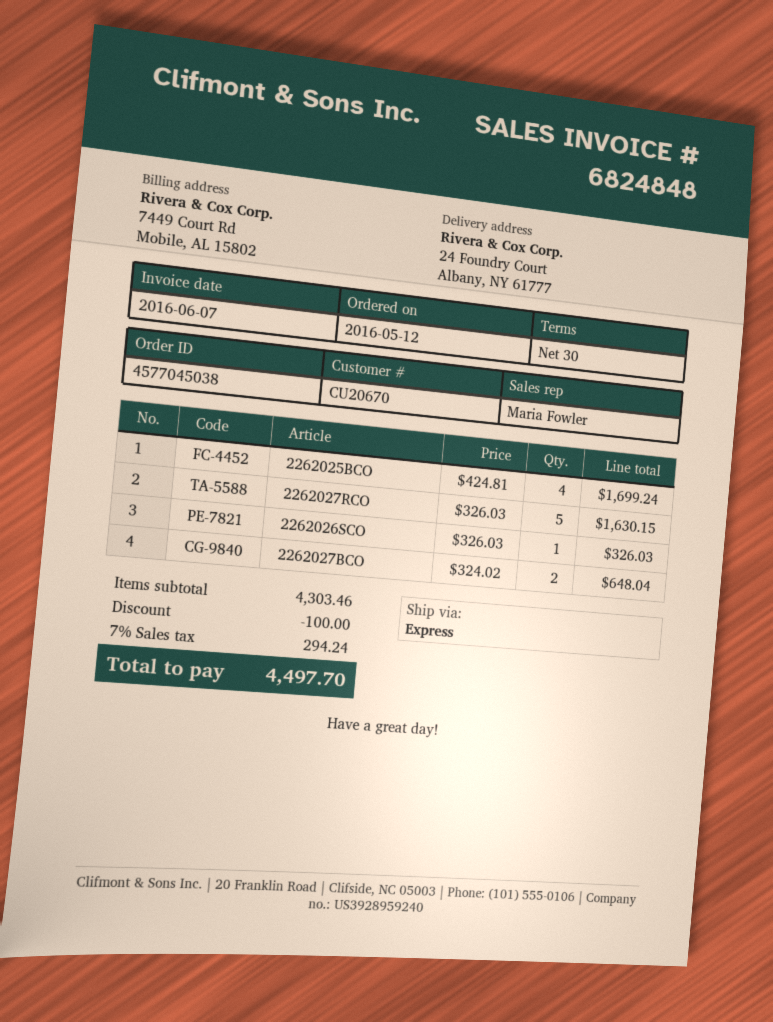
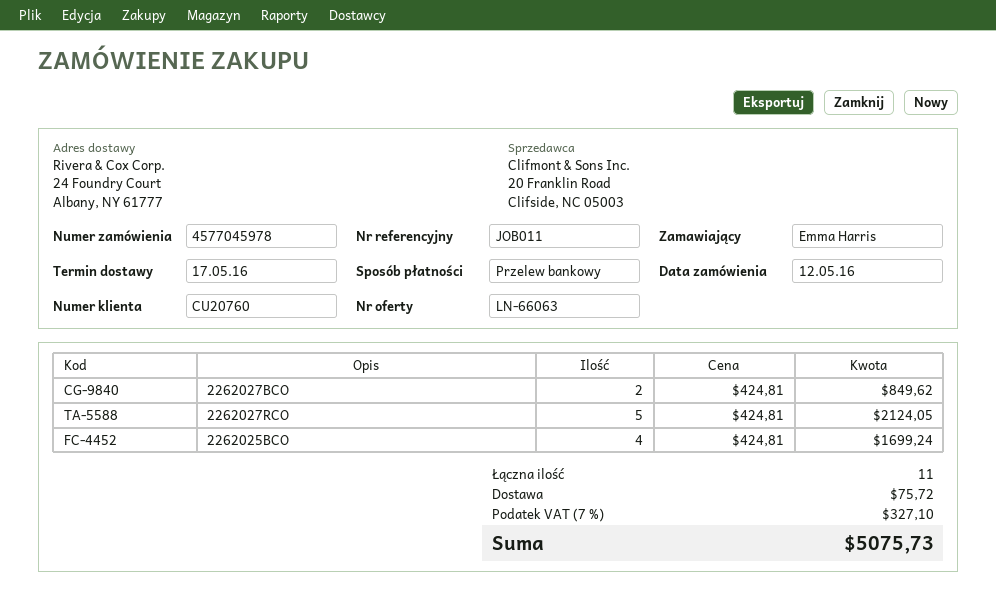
order number: 4577045038 -> 4577045978
customer number: CU20670 -> CU20760
2262027RCO: 5 x 326.03 = 1630.15 -> 5 x 424.81 = 2124.05
2262026SCO: 1 x 326.03 = 326.03 -> none
2262027BCO: 2 x 324.02 = 648.04 -> 2 x 424.81 = 849.62
discount: 100.00 -> none
shipping: none -> 75.72
tax: 7% = 294.24 -> 7% = 327.10
total: 4497.70 -> 5075.73

